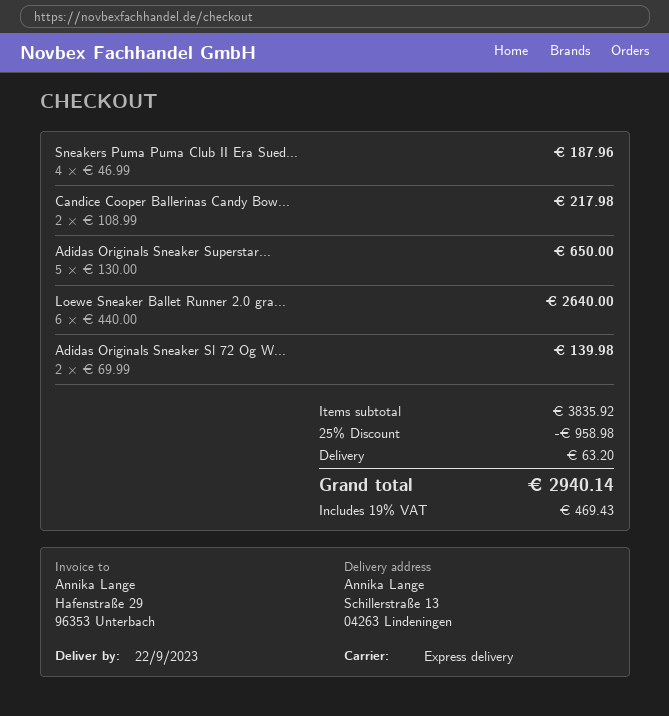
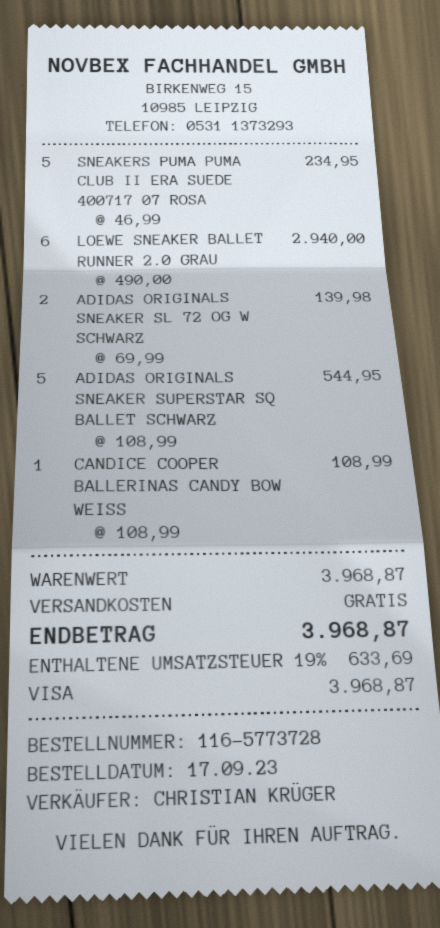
Sneakers Puma Puma Club II Era Sued...: 4 x 46.99 = 187.96 -> 5 x 46.99 = 234.95
Candice Cooper Ballerinas Candy Bow...: 2 x 108.99 = 217.98 -> 1 x 108.99 = 108.99
Adidas Originals Sneaker Superstar...: 5 x 130.00 = 650.00 -> 5 x 108.99 = 544.95
Loewe Sneaker Ballet Runner 2.0 gra...: 6 x 440.00 = 2640.00 -> 6 x 490.00 = 2940.00
subtotal: 3835.92 -> 3968.87
discount: 25% = 958.98 -> none
shipping: 63.20 -> 0.00
tax: 19% = 469.43 -> 19% = 633.69
total: 2940.14 -> 3968.87

